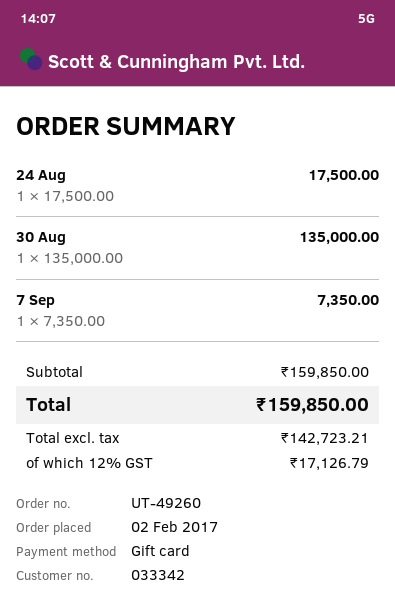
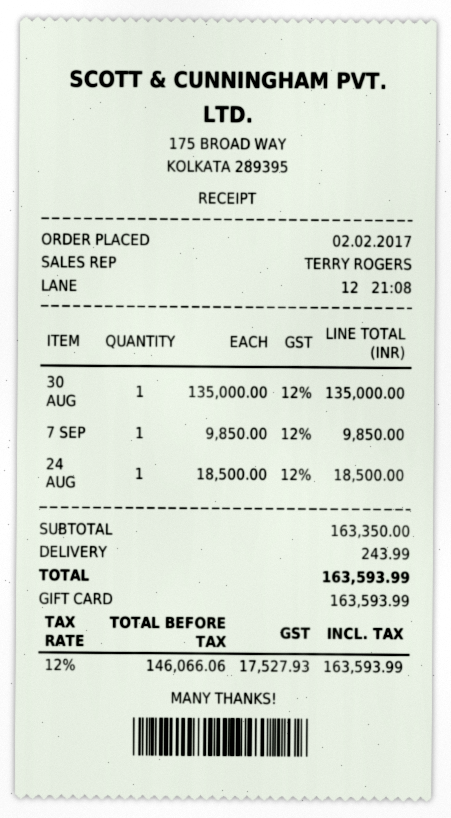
24 Aug: 1 x 17500.00 = 17500.00 -> 1 x 18500.00 = 18500.00
7 Sep: 1 x 7350.00 = 7350.00 -> 1 x 9850.00 = 9850.00
subtotal: 159850.00 -> 163350.00
shipping: none -> 243.99
net: 142723.21 -> 146066.06
tax: 12% = 17126.79 -> 12% = 17527.93
total: 159850.00 -> 163593.99

